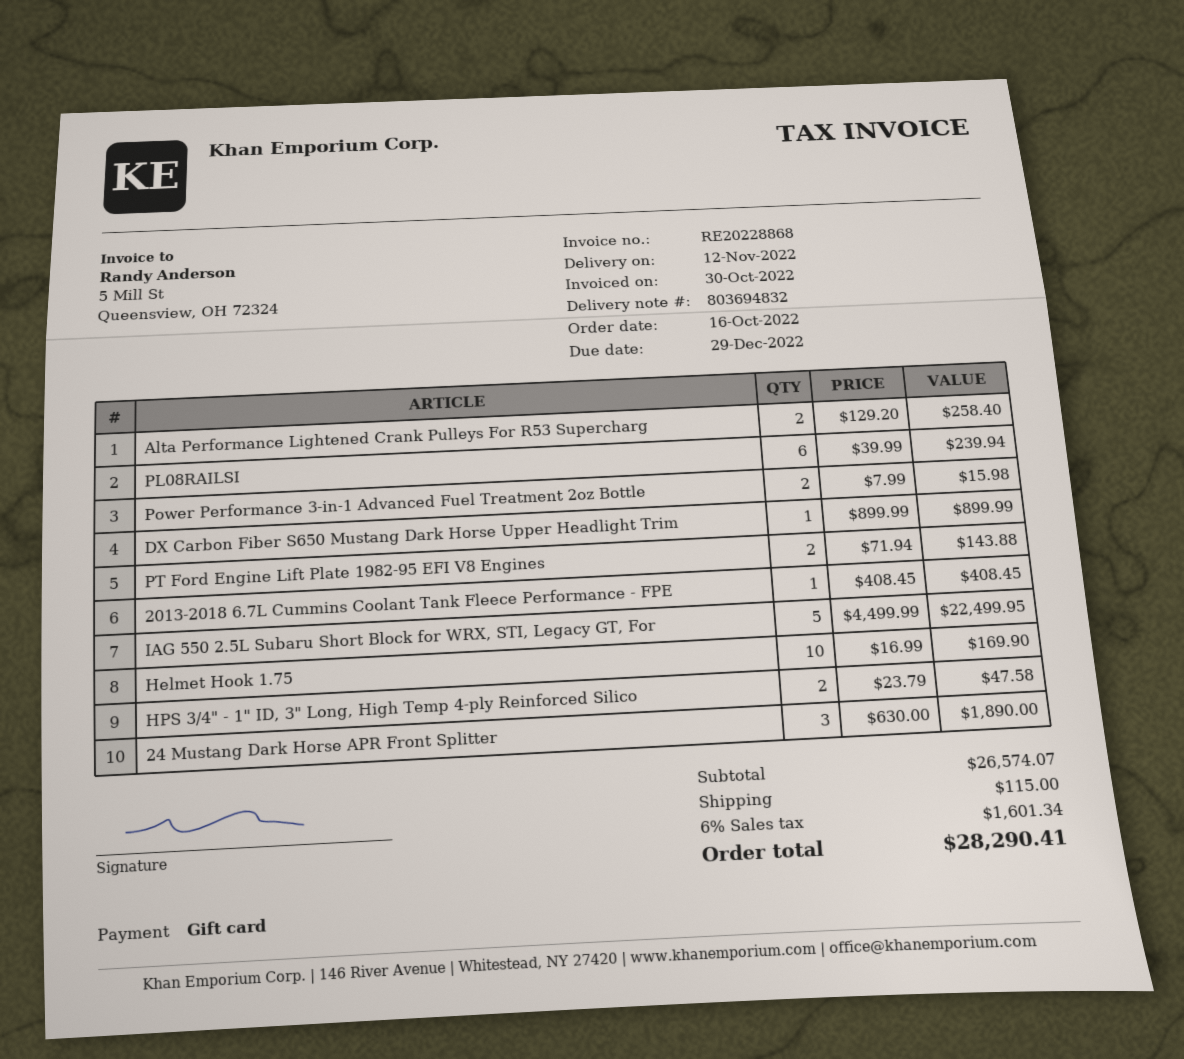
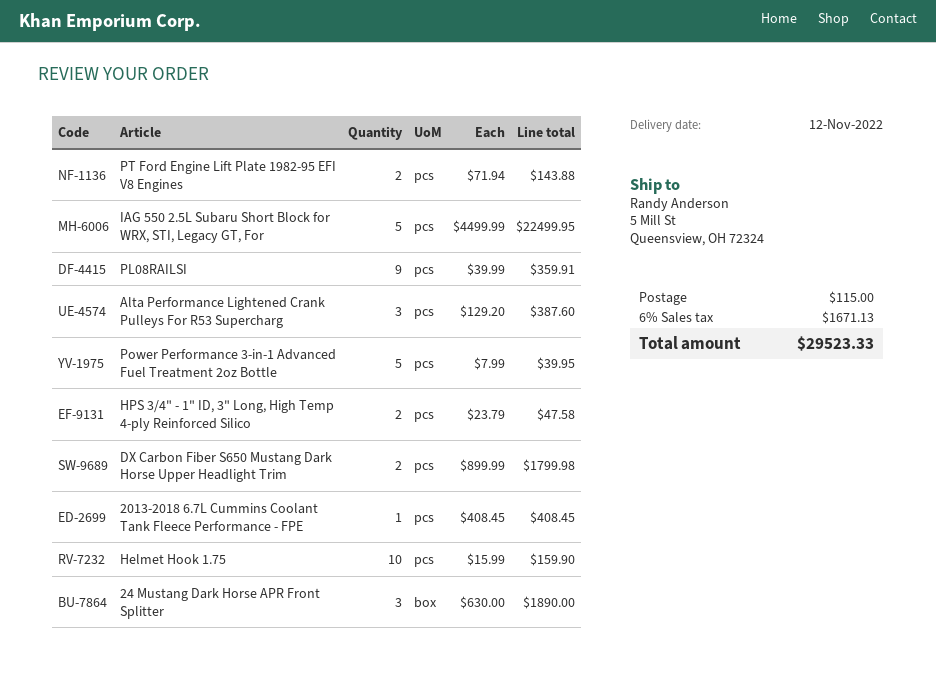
Alta Performance Lightened Crank Pulleys For R53 Supercharg: 2 x 129.20 = 258.40 -> 3 x 129.20 = 387.60
PL08RAILSI: 6 x 39.99 = 239.94 -> 9 x 39.99 = 359.91
Power Performance 3-in-1 Advanced Fuel Treatment 2oz Bottle: 2 x 7.99 = 15.98 -> 5 x 7.99 = 39.95
DX Carbon Fiber S650 Mustang Dark Horse Upper Headlight Trim: 1 x 899.99 = 899.99 -> 2 x 899.99 = 1799.98
Helmet Hook 1.75: 10 x 16.99 = 169.90 -> 10 x 15.99 = 159.90
tax: 6% = 1601.34 -> 6% = 1671.13
total: 28290.41 -> 29523.33

